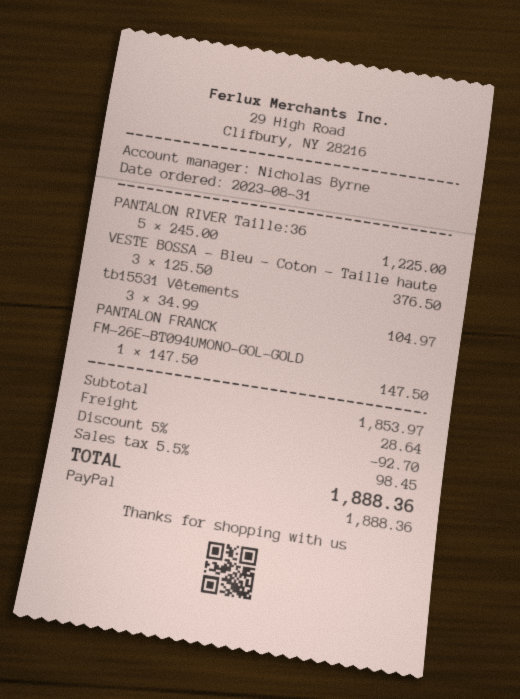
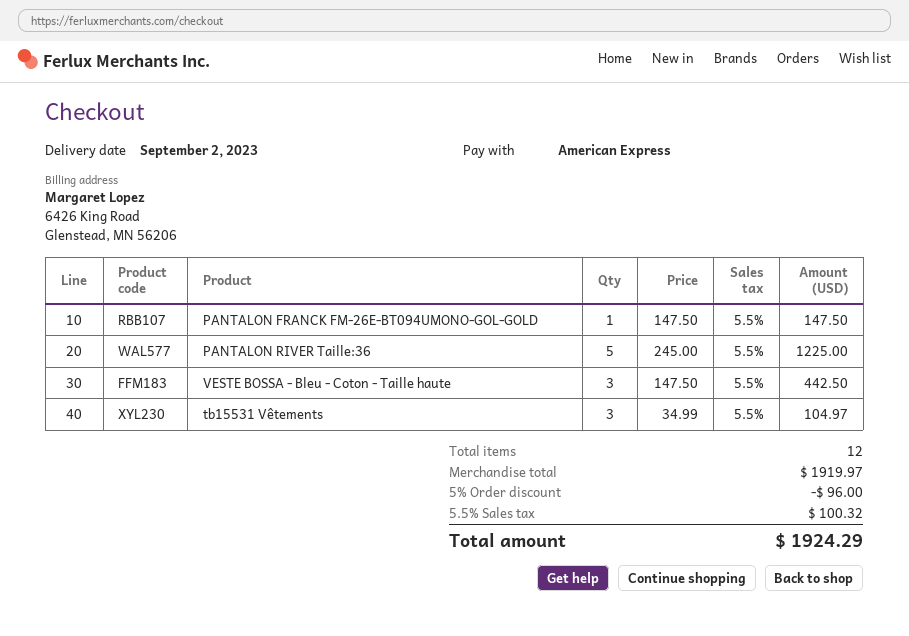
payment method: PayPal -> American Express
VESTE BOSSA - Bleu - Coton - Taille haute: 3 x 125.50 = 376.50 -> 3 x 147.50 = 442.50
subtotal: 1853.97 -> 1919.97
discount: 5% = 92.70 -> 5% = 96.00
shipping: 28.64 -> none
tax: 5.5% = 98.45 -> 5.5% = 100.32
total: 1888.36 -> 1924.29

